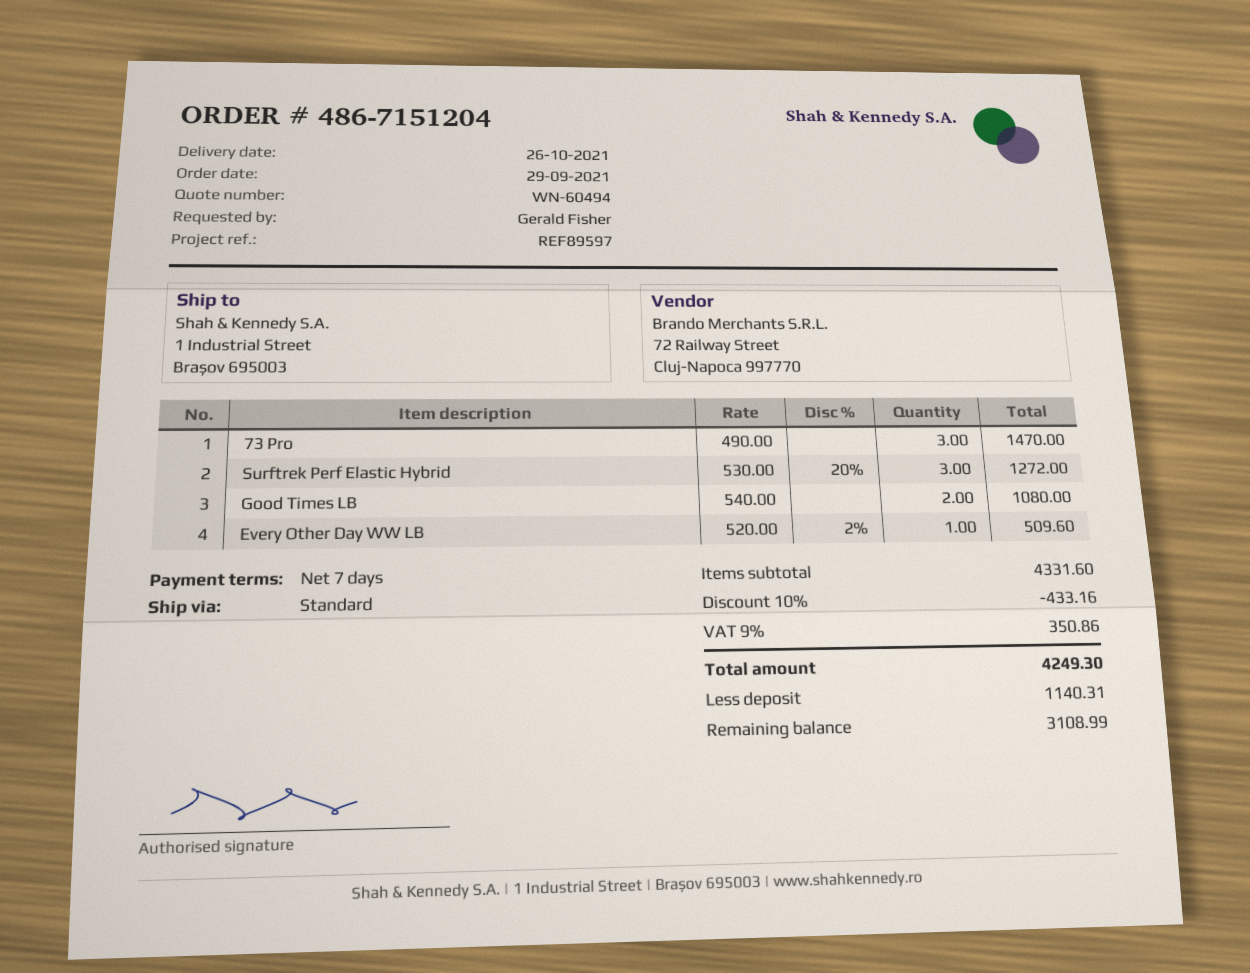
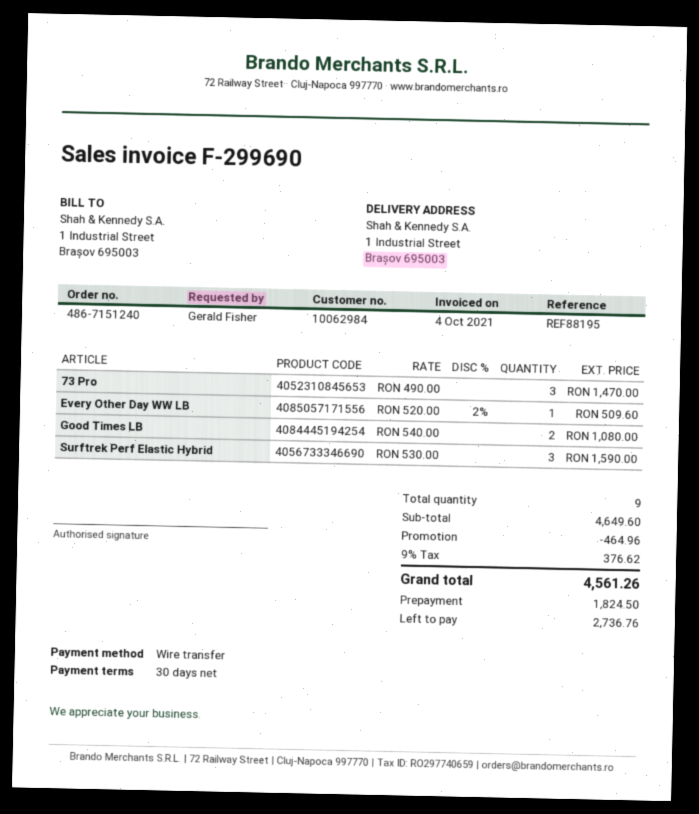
order number: 486-7151204 -> 486-7151240
payment terms: 7 days -> 30 days
reference: REF89597 -> REF88195
Surftrek Perf Elastic Hybrid: 3 x 530.00 - 20% = 1272.00 -> 3 x 530.00 = 1590.00
subtotal: 4331.60 -> 4649.60
discount: 433.16 -> 464.96
tax: 9% = 350.86 -> 9% = 376.62
total: 4249.30 -> 4561.26
deposit: 1140.31 -> 1824.50
balance: 3108.99 -> 2736.76

